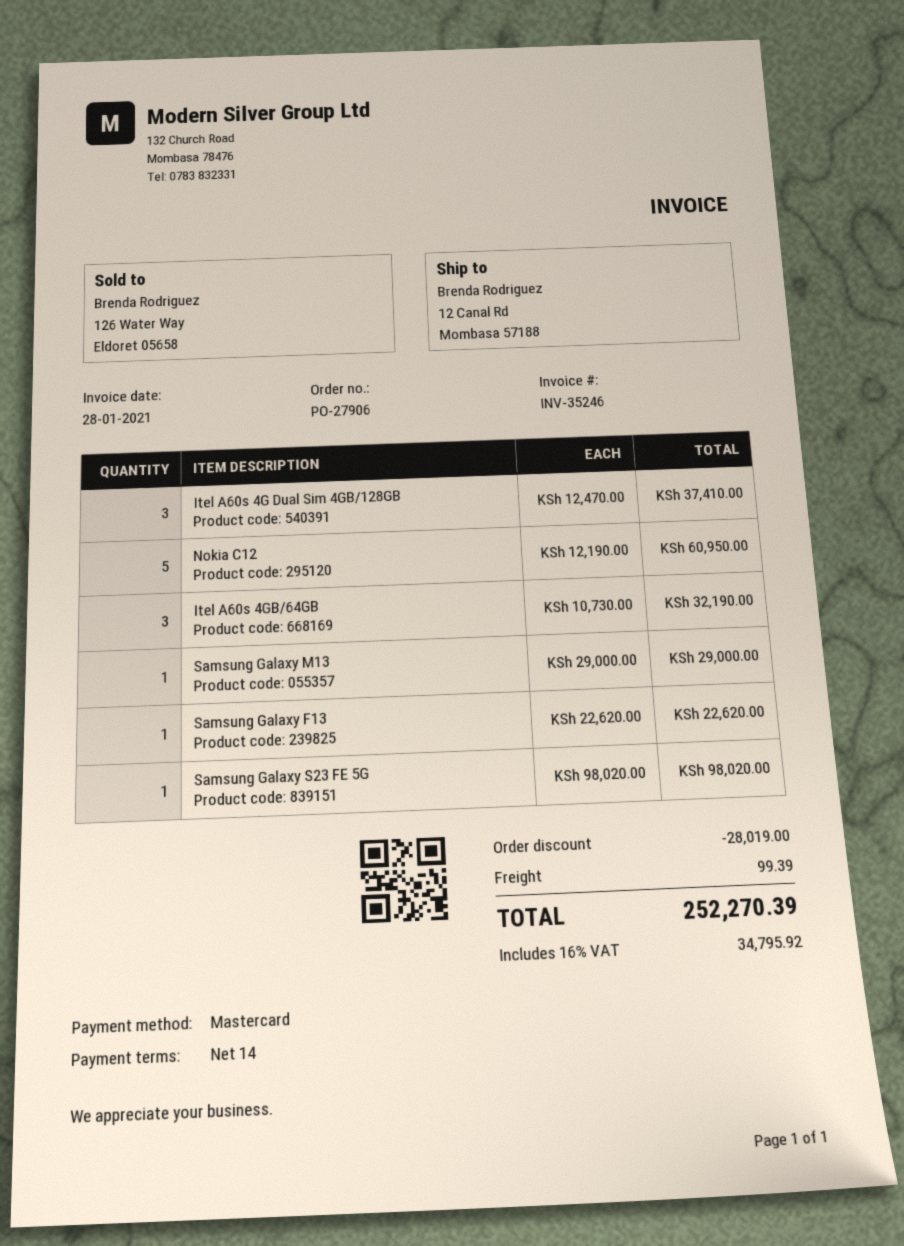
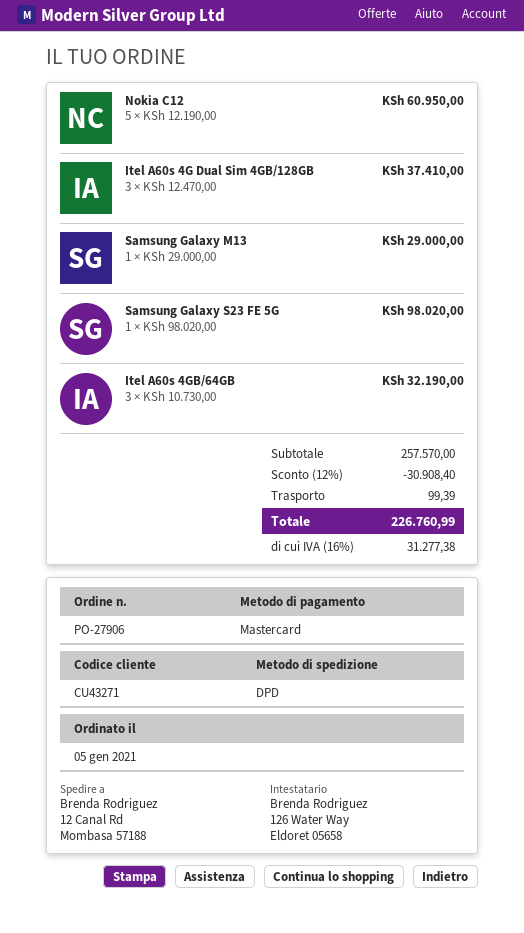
Samsung Galaxy F13: 1 x 22620.00 = 22620.00 -> none
discount: 28019.00 -> 30908.40
tax: 16% = 34795.92 -> 16% = 31277.38
total: 252270.39 -> 226760.99

